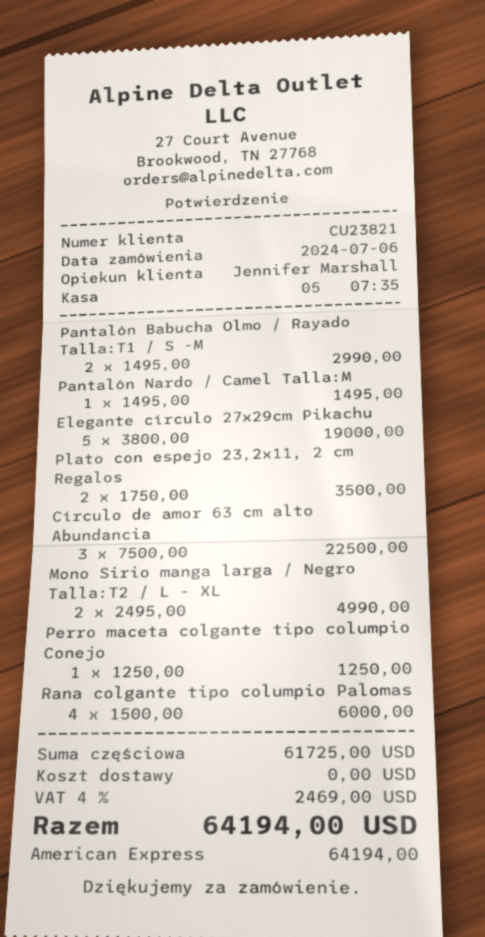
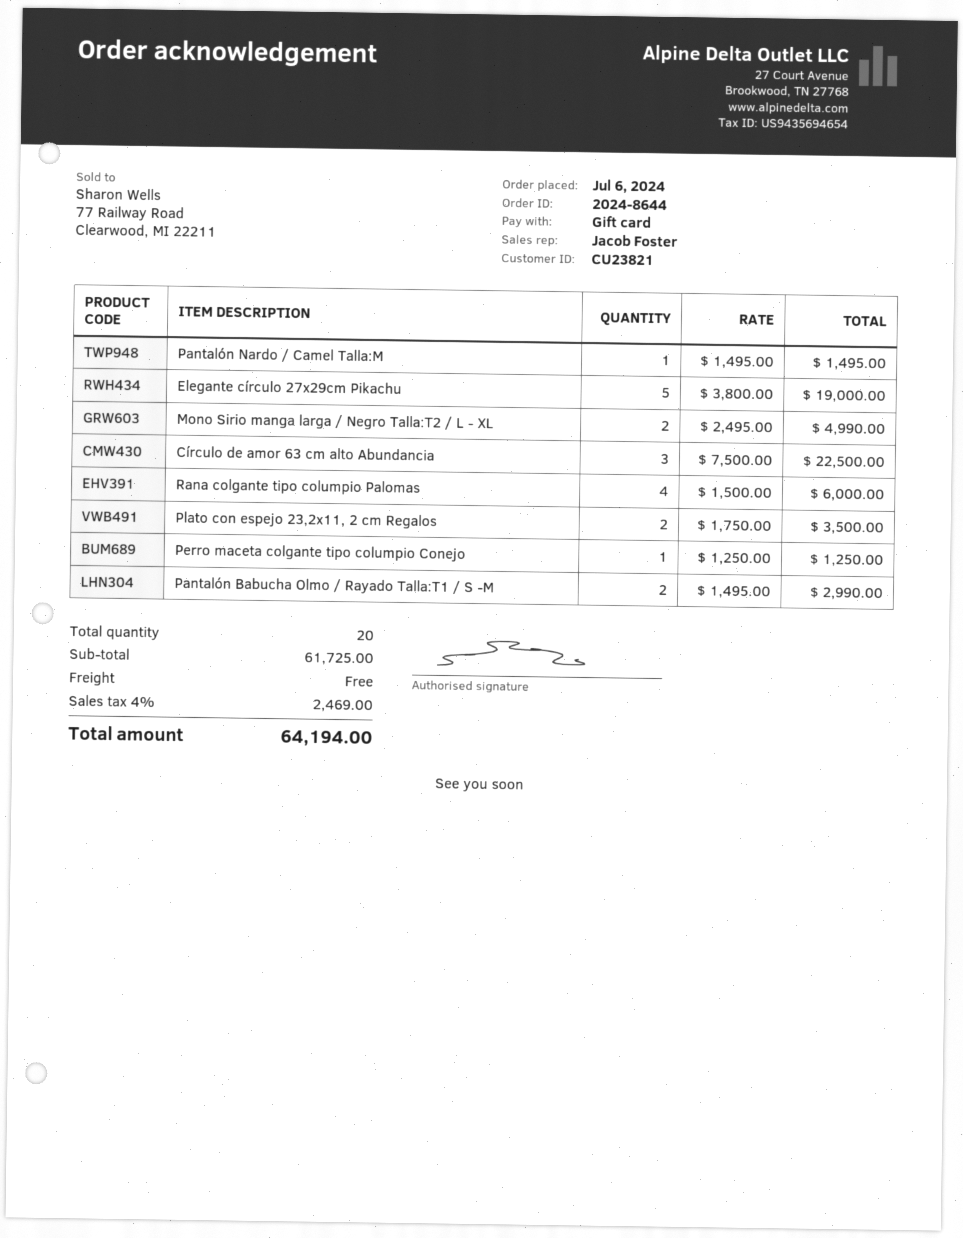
sales rep: Jennifer Marshall -> Jacob Foster
payment method: American Express -> gift card

